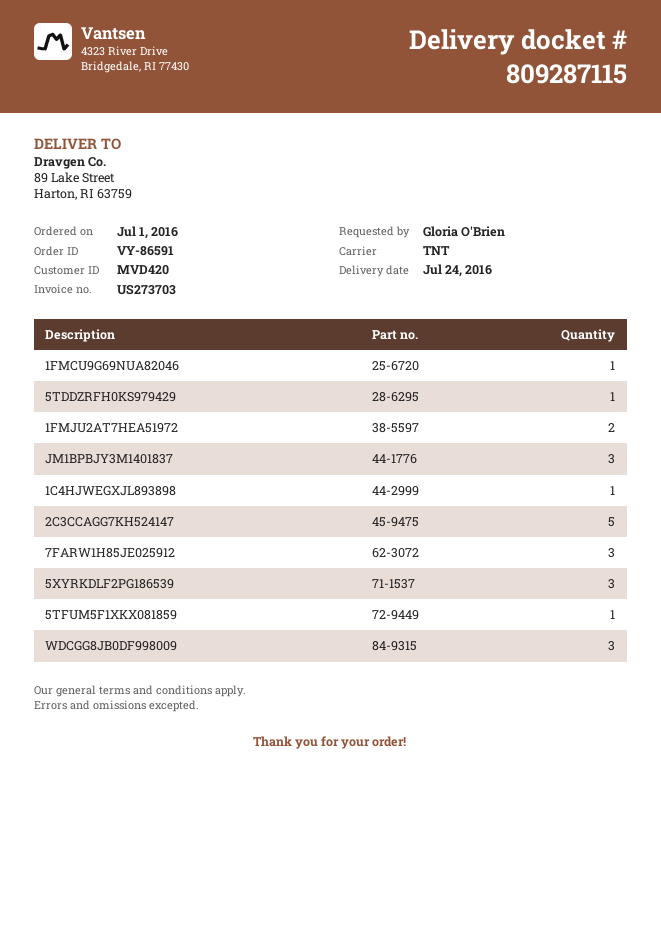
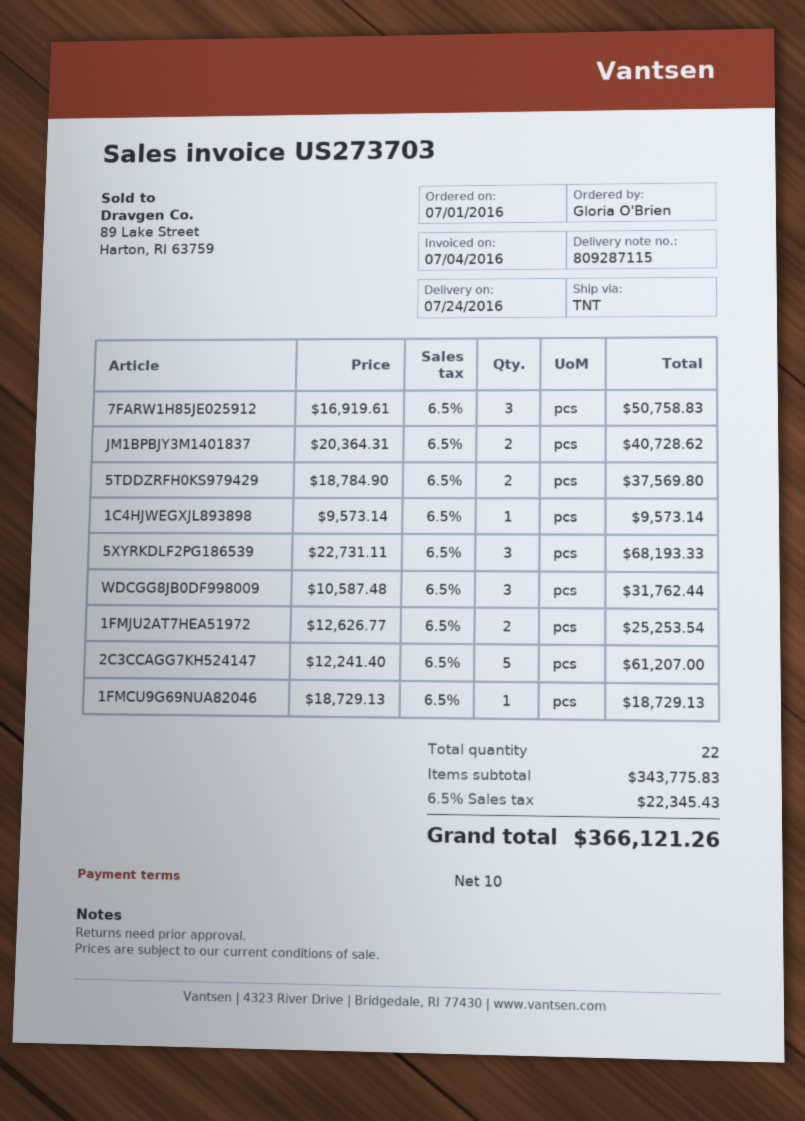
5TDDZRFH0KS979429: 1 -> 2
JM1BPBJY3M1401837: 3 -> 2
5TFUM5F1XKX081859: 1 -> none

